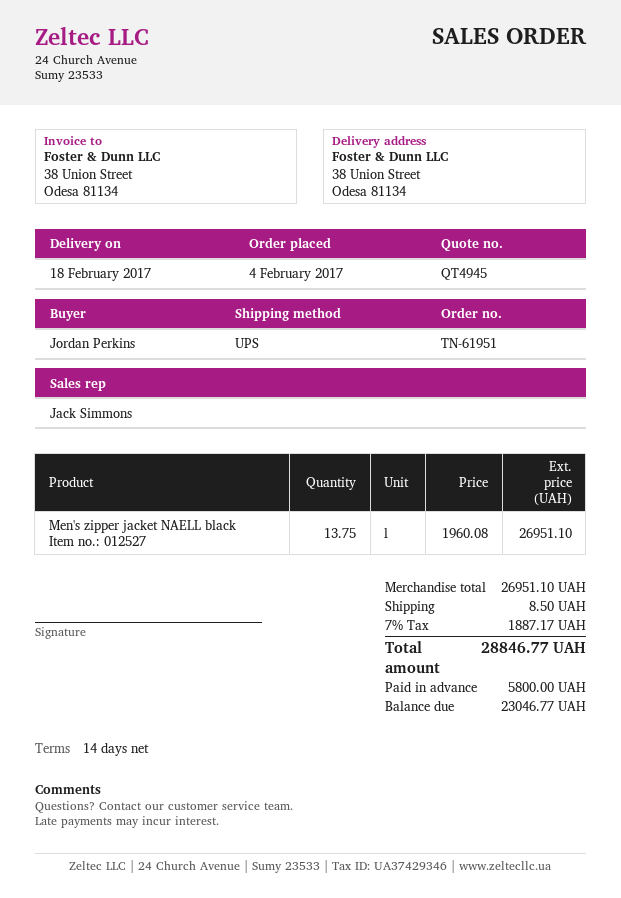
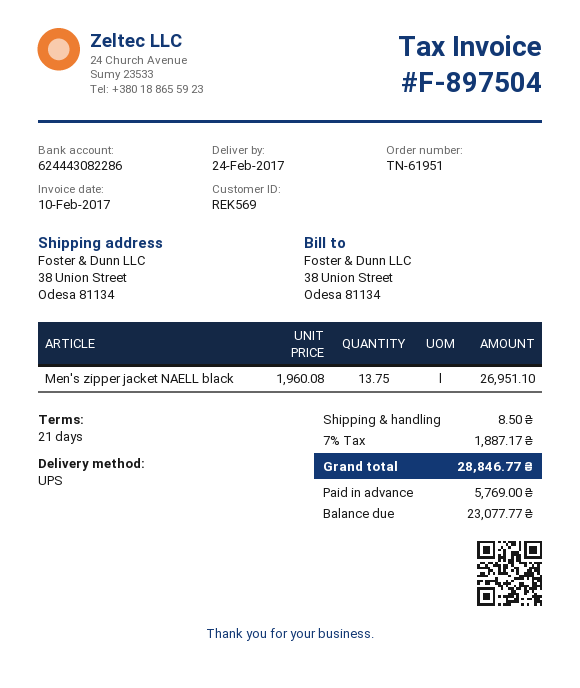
delivery date: 2017-02-18 -> 2017-02-24
payment terms: 14 days -> 21 days
deposit: 5800.00 -> 5769.00
balance: 23046.77 -> 23077.77

